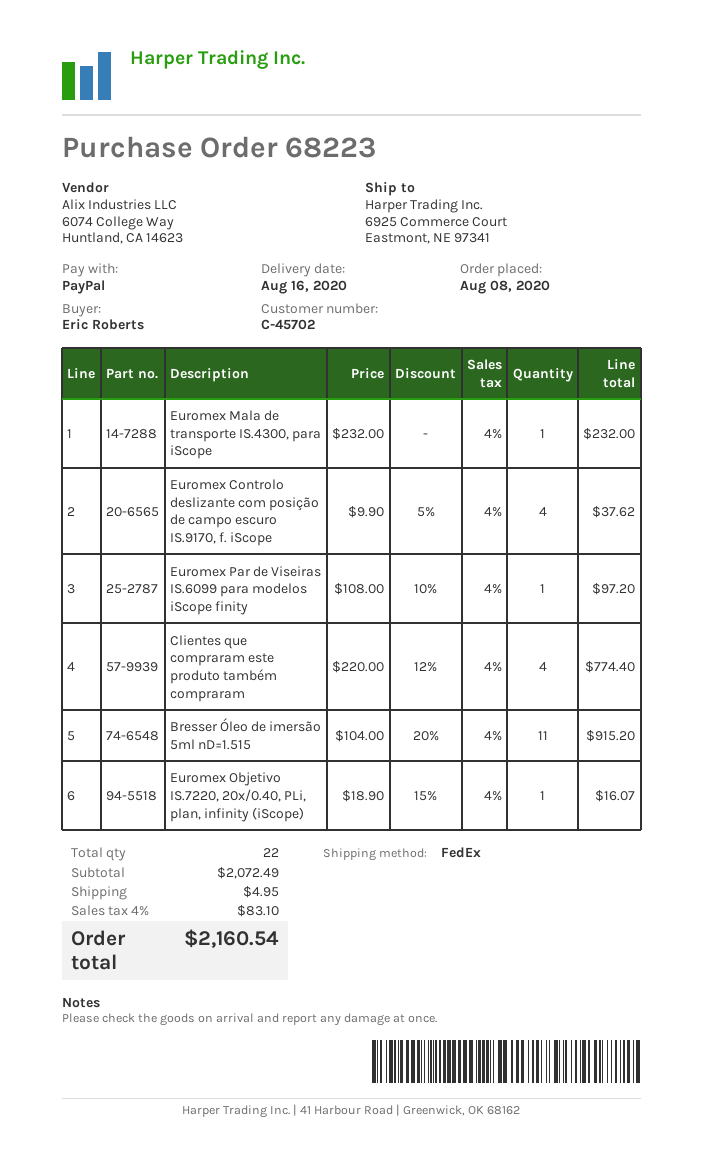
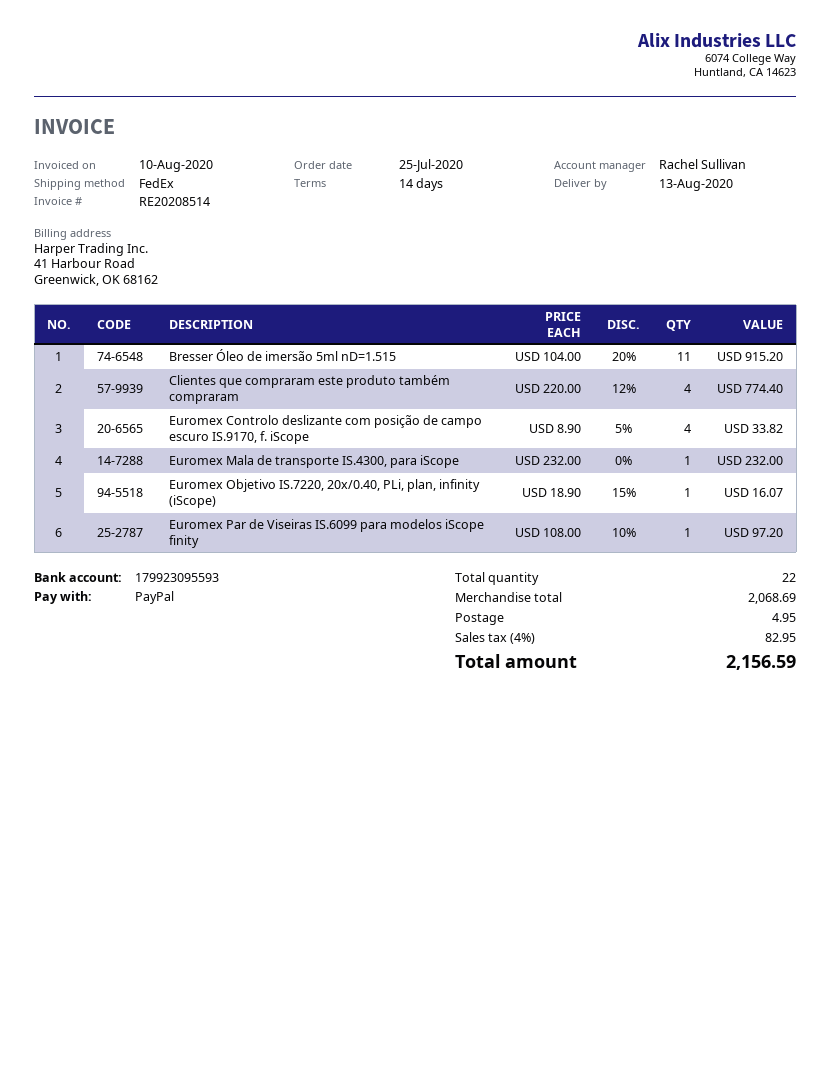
order date: 2020-08-08 -> 2020-07-25
delivery date: 2020-08-16 -> 2020-08-13
Euromex Controlo deslizante com posição de campo escuro IS.9170, f. iScope: 4 x 9.90 - 5% = 37.62 -> 4 x 8.90 - 5% = 33.82
subtotal: 2072.49 -> 2068.69
tax: 4% = 83.10 -> 4% = 82.95
total: 2160.54 -> 2156.59

